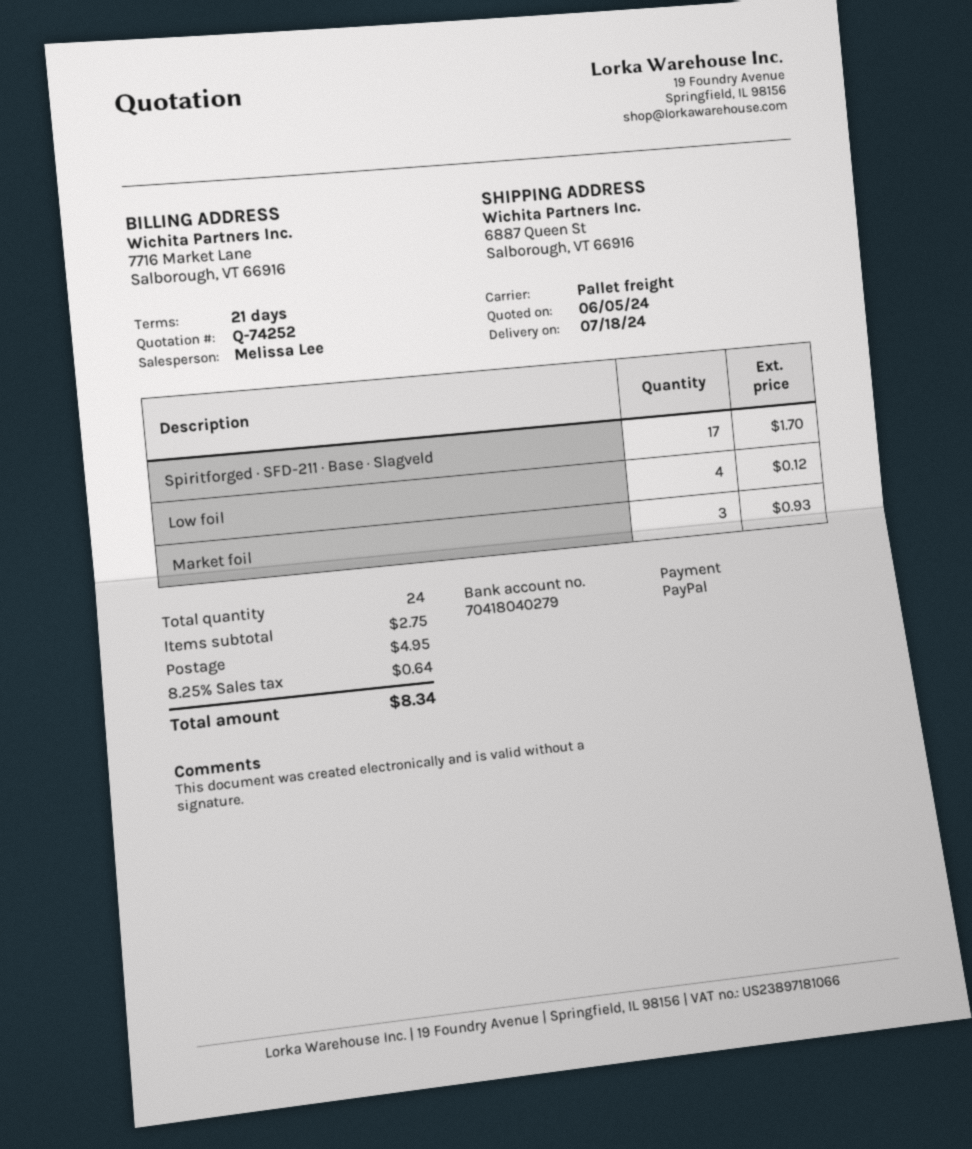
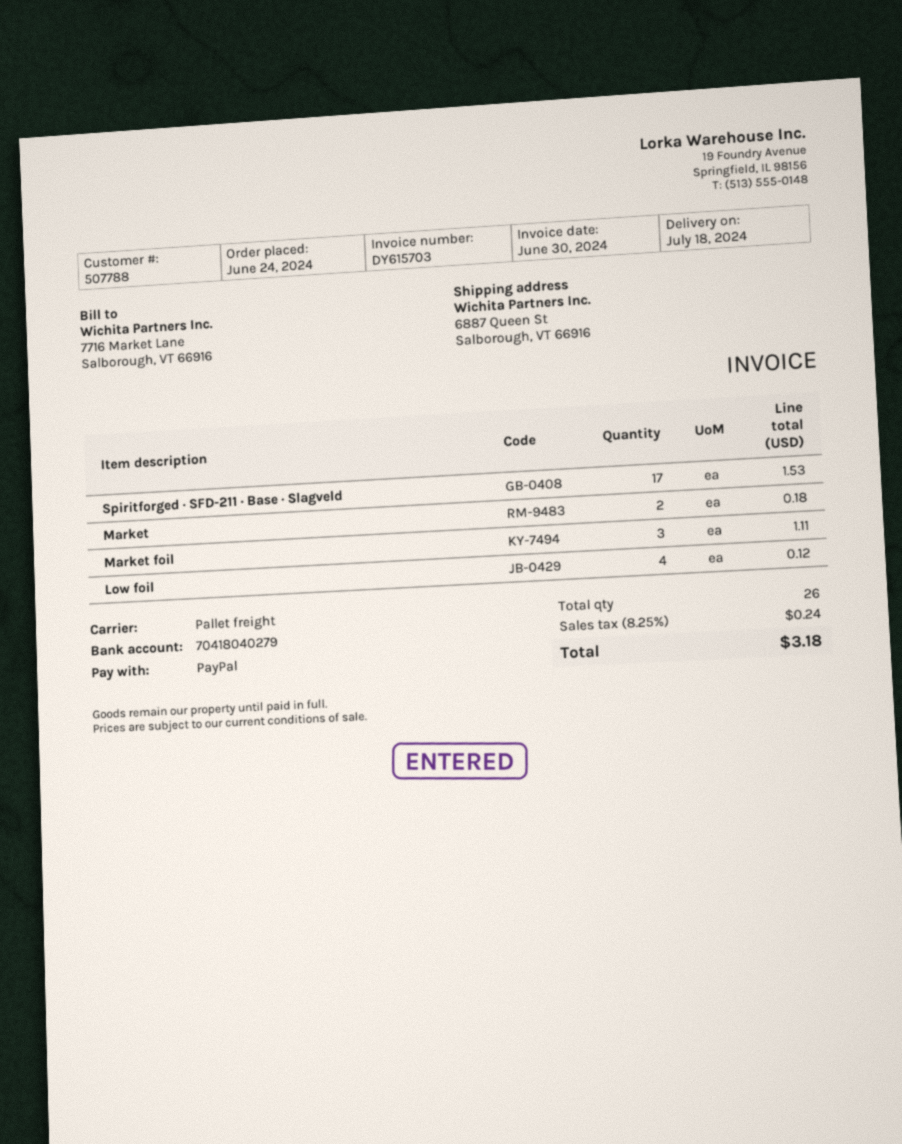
Spiritforged · SFD-211 · Base · Slagveld: 17 for 1.70 -> 17 for 1.53
Market foil: 3 for 0.93 -> 3 for 1.11
Market: none -> 2 for 0.18
total quantity: 24 -> 26
shipping: 4.95 -> none
tax: 8.25% = 0.64 -> 8.25% = 0.24
total: 8.34 -> 3.18

